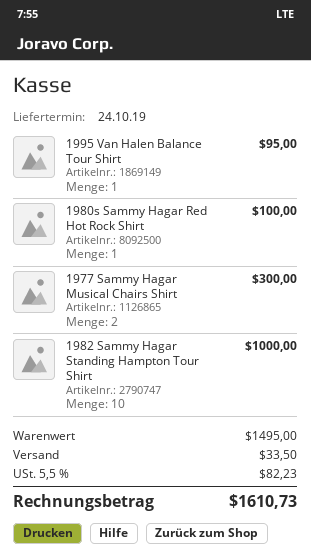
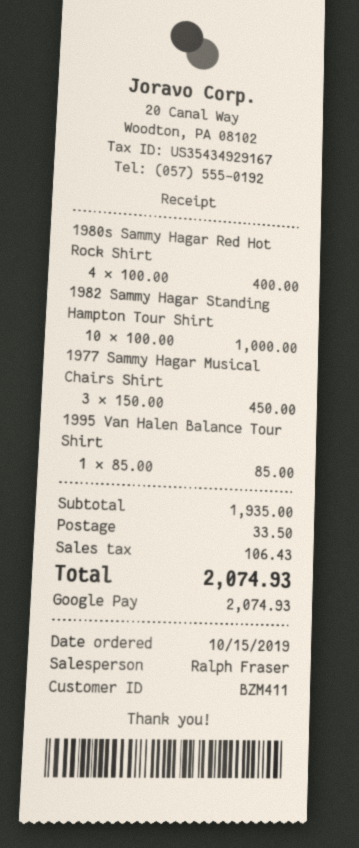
1995 Van Halen Balance Tour Shirt: 1 for 95.00 -> 1 for 85.00
1980s Sammy Hagar Red Hot Rock Shirt: 1 for 100.00 -> 4 for 400.00
1977 Sammy Hagar Musical Chairs Shirt: 2 for 300.00 -> 3 for 450.00
subtotal: 1495.00 -> 1935.00
tax: 82.23 -> 106.43
total: 1610.73 -> 2074.93

